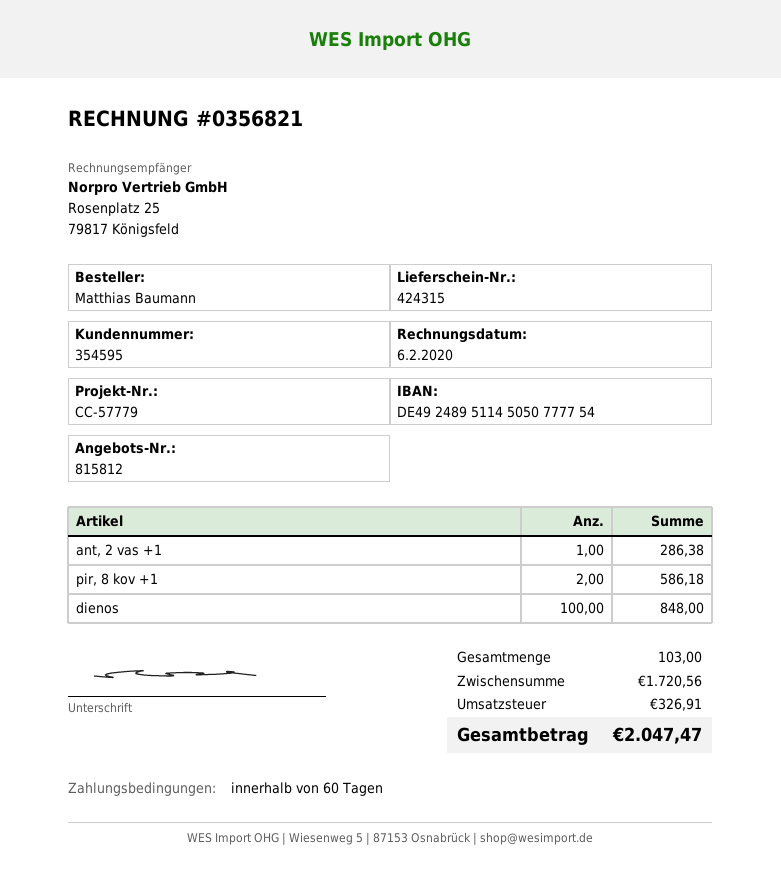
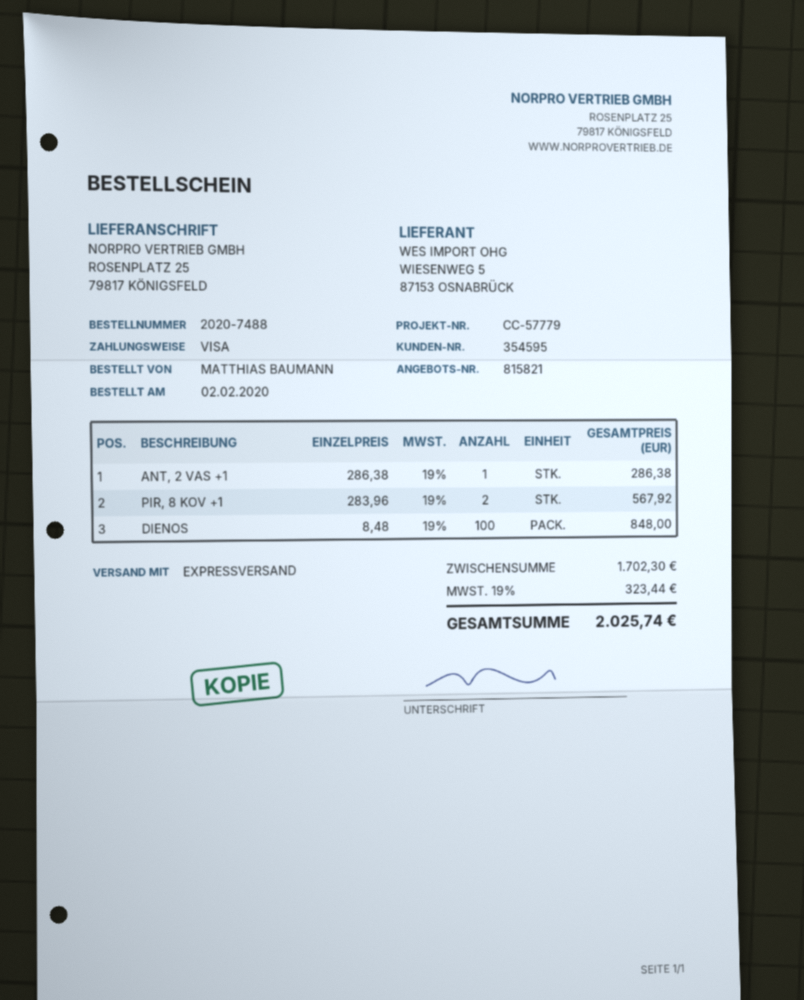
quote number: 815812 -> 815821
pir, 8 kov +1: 2 for 586.18 -> 2 for 567.92
subtotal: 1720.56 -> 1702.30
tax: 326.91 -> 323.44
total: 2047.47 -> 2025.74

